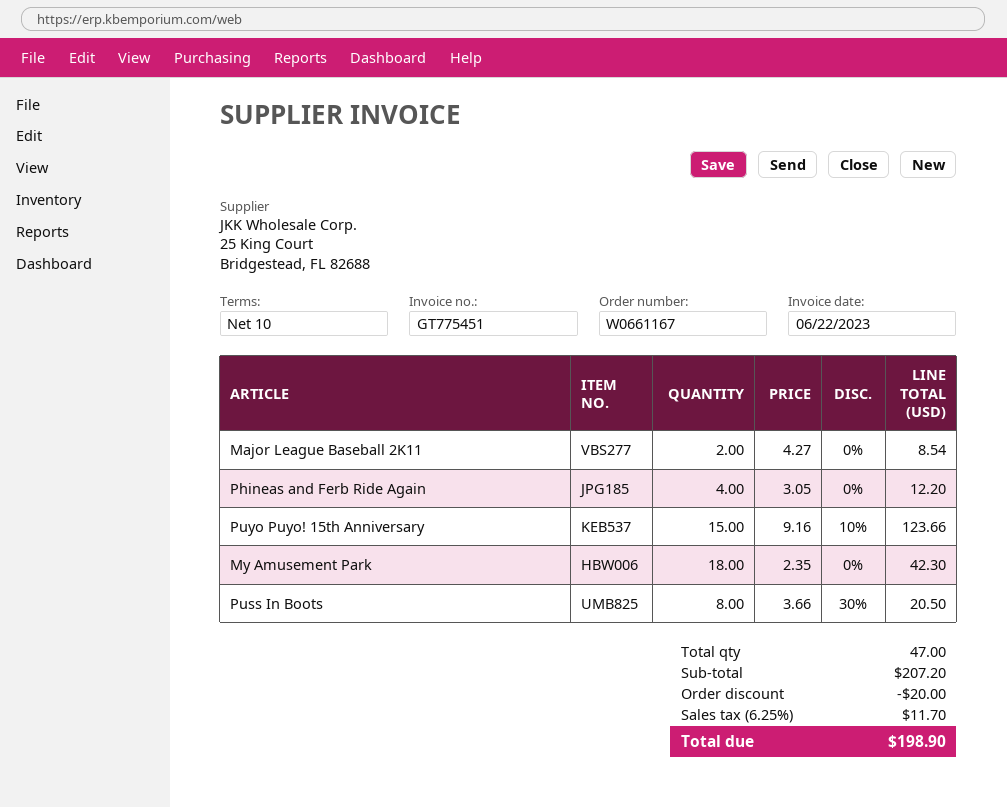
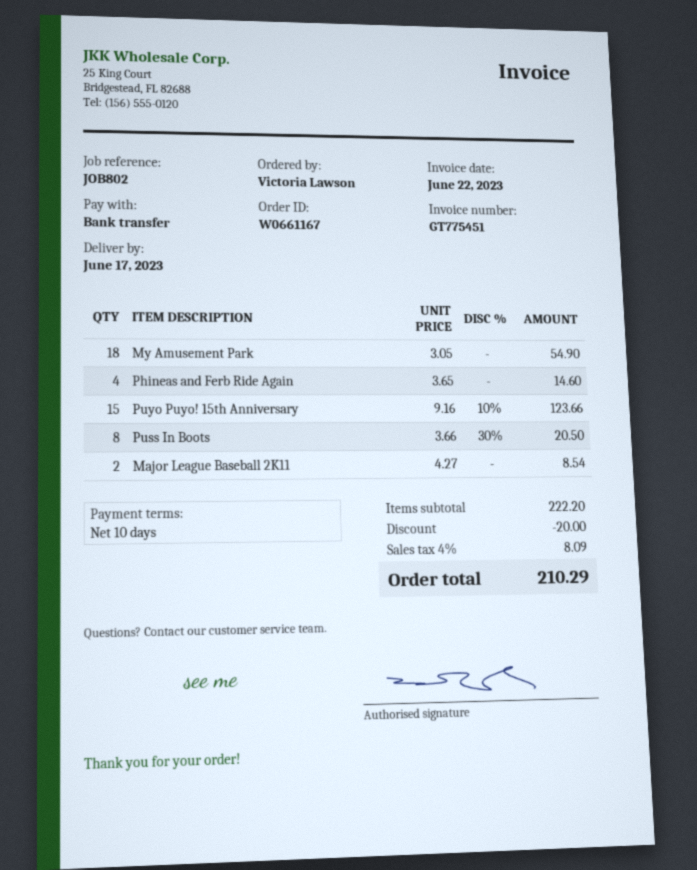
Phineas and Ferb Ride Again: 4 x 3.05 = 12.20 -> 4 x 3.65 = 14.60
My Amusement Park: 18 x 2.35 = 42.30 -> 18 x 3.05 = 54.90
subtotal: 207.20 -> 222.20
tax: 6.25% = 11.70 -> 4% = 8.09
total: 198.90 -> 210.29

